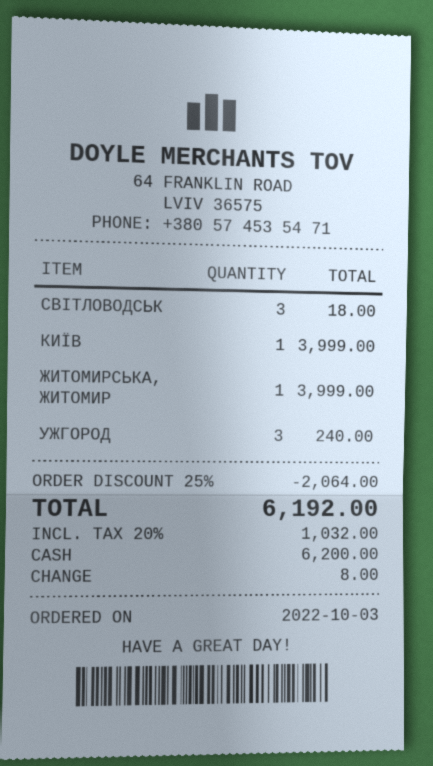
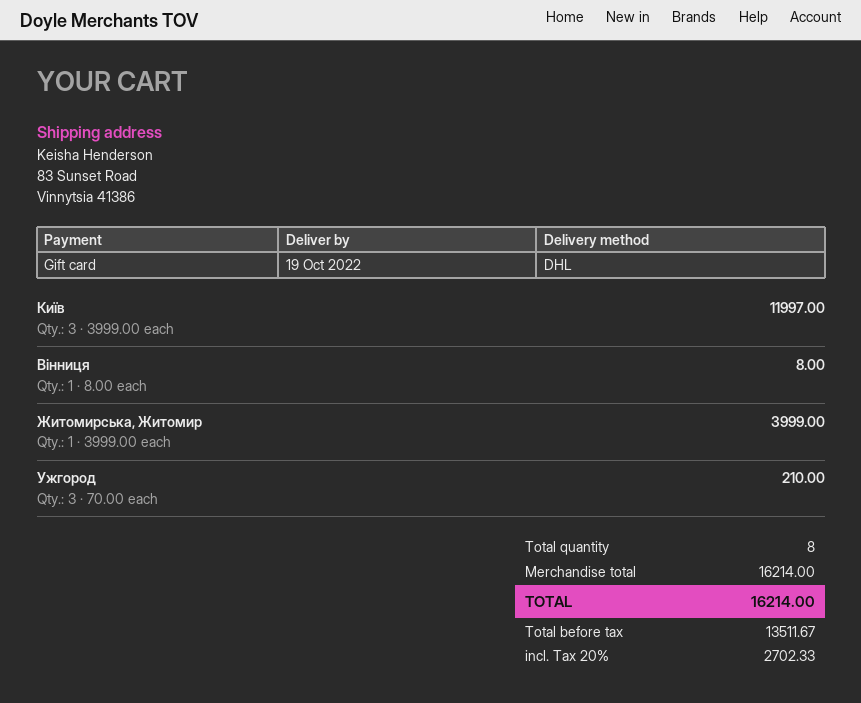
payment method: cash -> gift card
СВІТЛОВОДСЬК: 3 for 18.00 -> none
КИЇВ: 1 for 3999.00 -> 3 for 11997.00
УЖГОРОД: 3 for 240.00 -> 3 for 210.00
Вінниця: none -> 1 for 8.00
discount: 25% = 2064.00 -> none
tax: 20% = 1032.00 -> 20% = 2702.33
total: 6192.00 -> 16214.00

